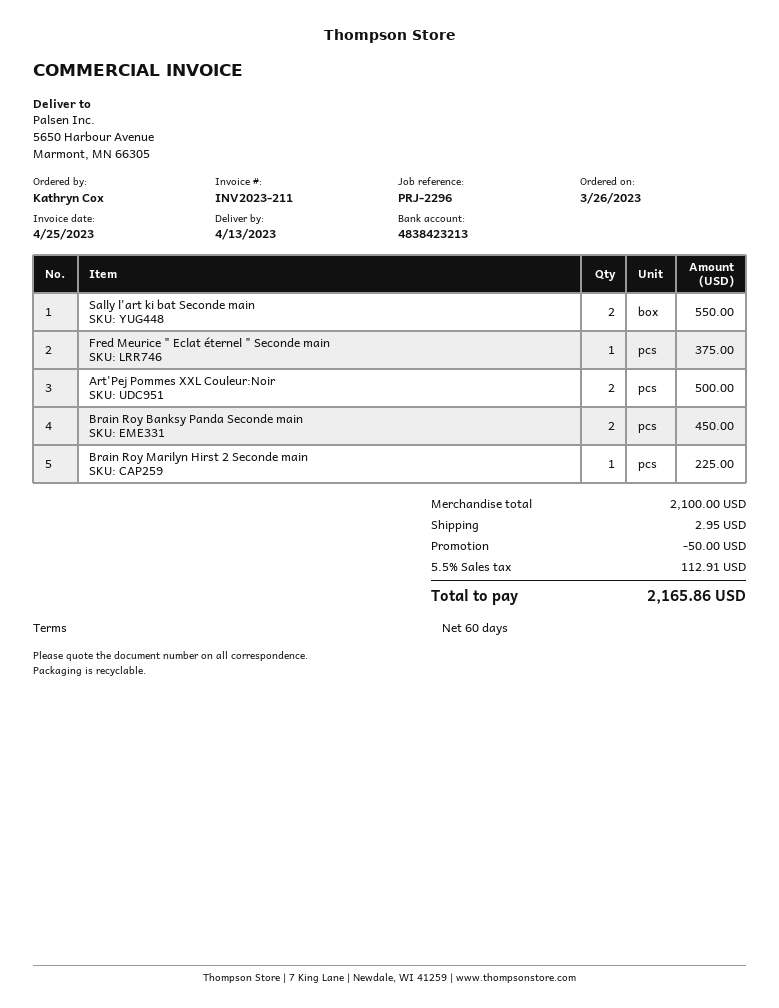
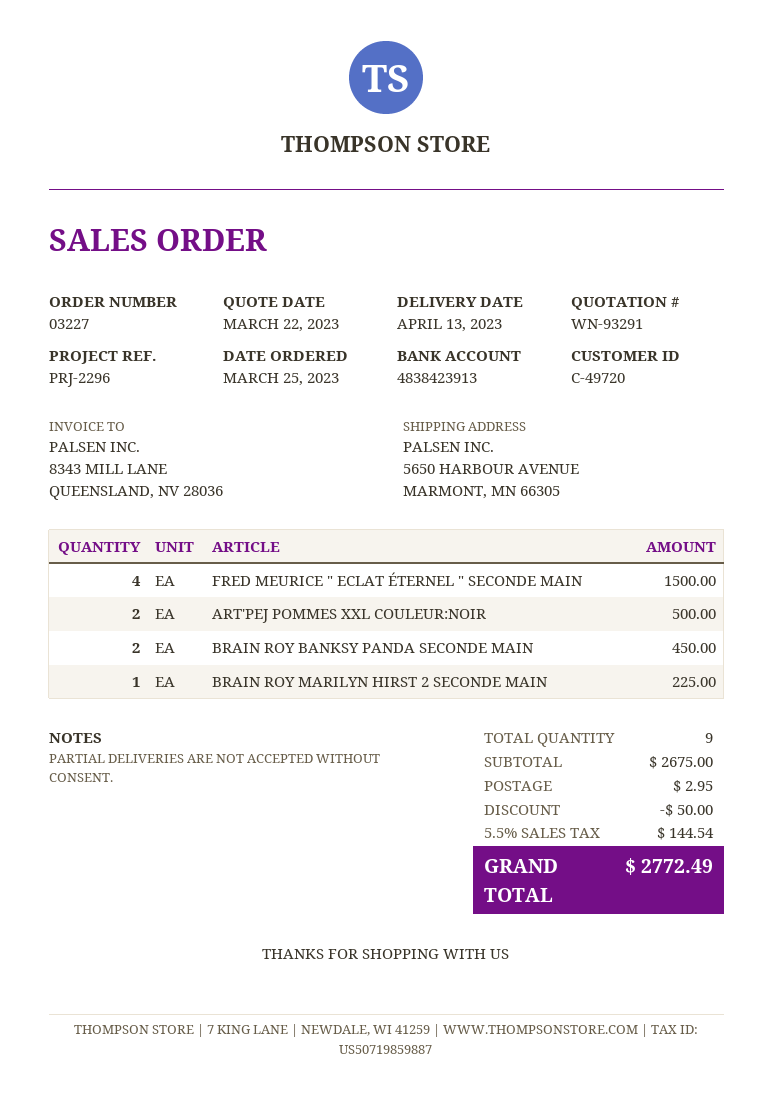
order date: 2023-03-26 -> 2023-03-25
bank account: 4838423213 -> 4838423913
Sally l'art ki bat Seconde main: 2 for 550.00 -> none
Fred Meurice " Eclat éternel " Seconde main: 1 for 375.00 -> 4 for 1500.00
subtotal: 2100.00 -> 2675.00
tax: 5.5% = 112.91 -> 5.5% = 144.54
total: 2165.86 -> 2772.49

